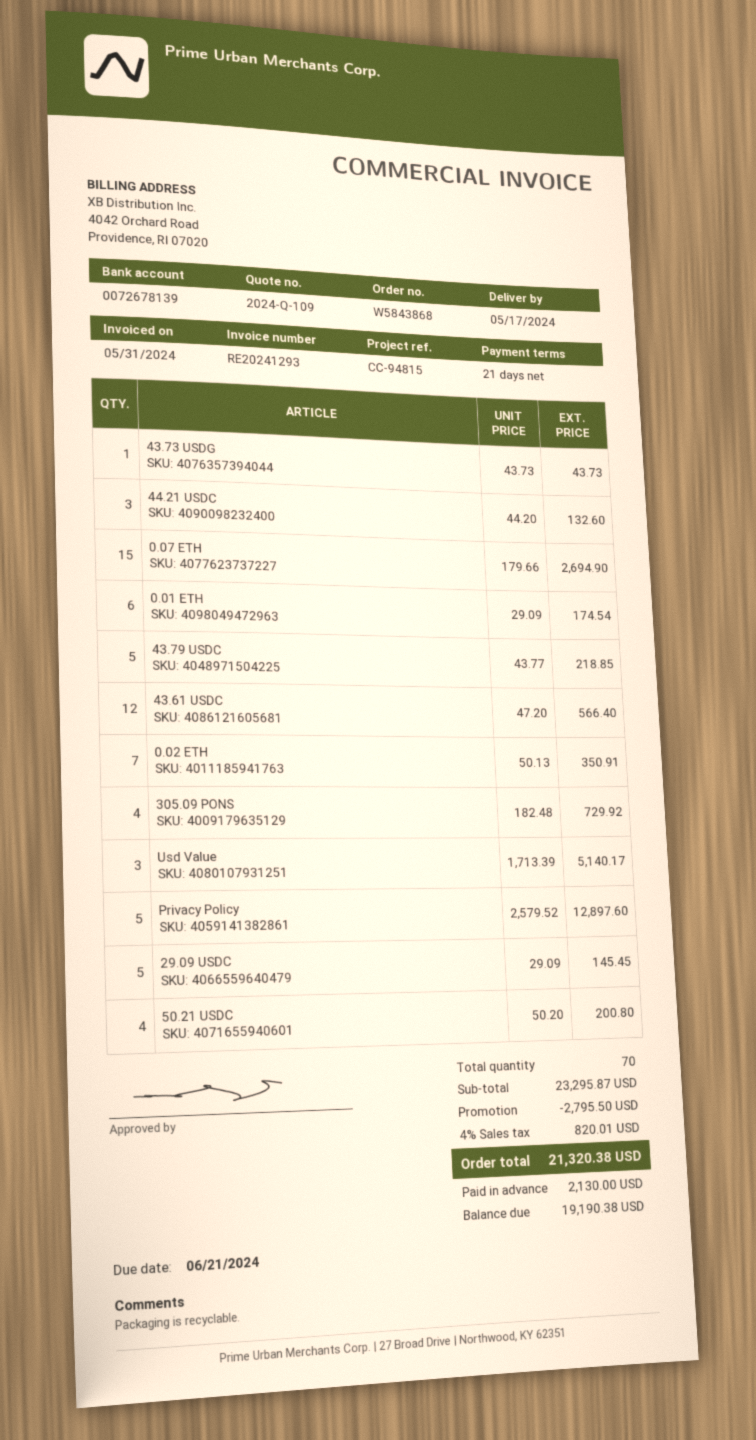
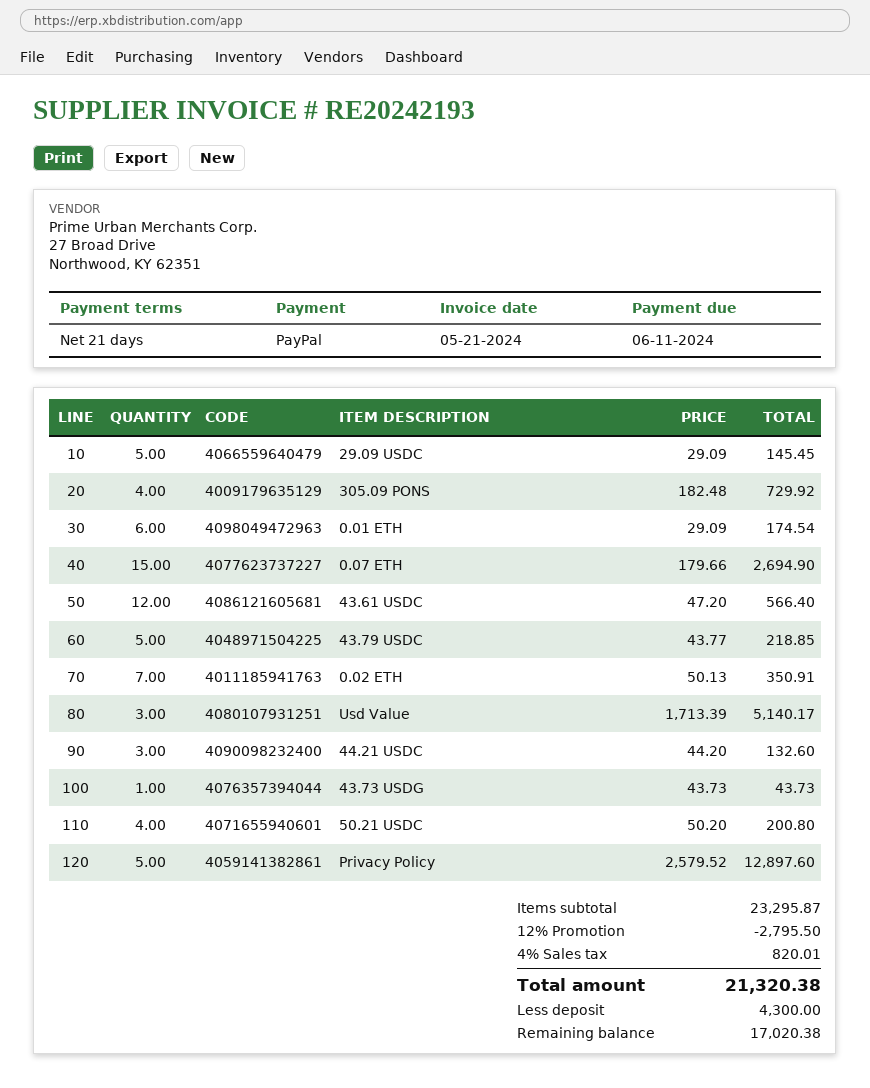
invoice number: RE20241293 -> RE20242193
invoice date: 2024-05-31 -> 2024-05-21
due date: 2024-06-21 -> 2024-06-11
deposit: 2130.00 -> 4300.00
balance: 19190.38 -> 17020.38

